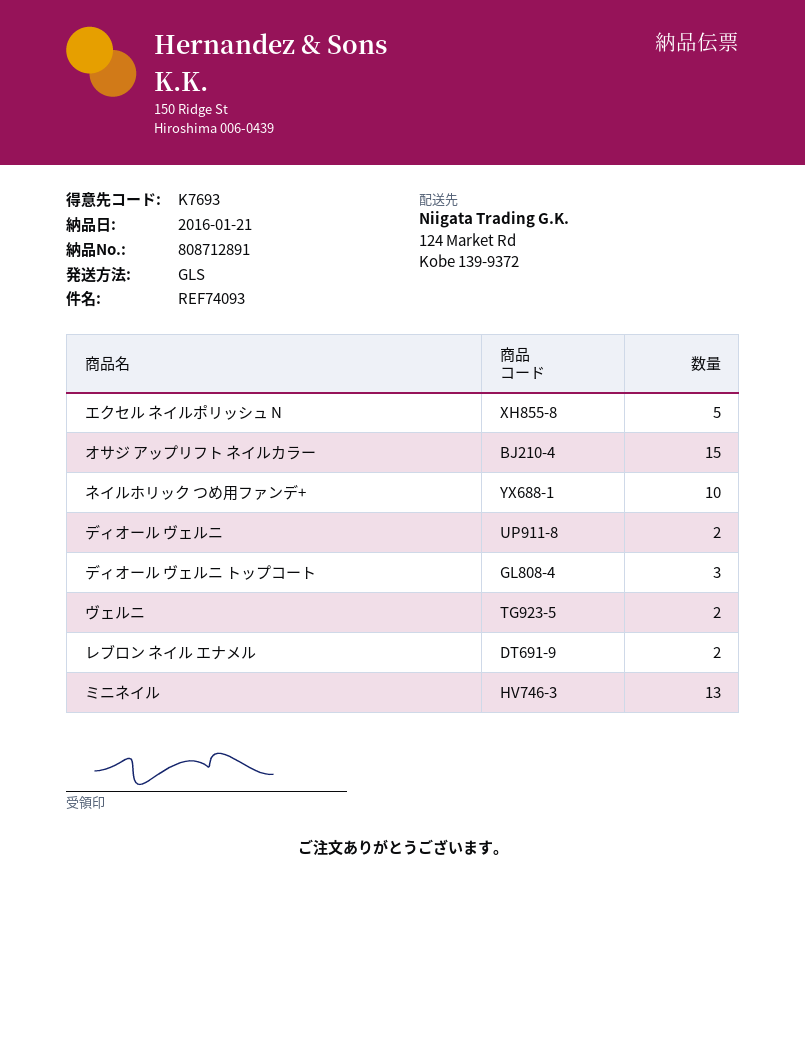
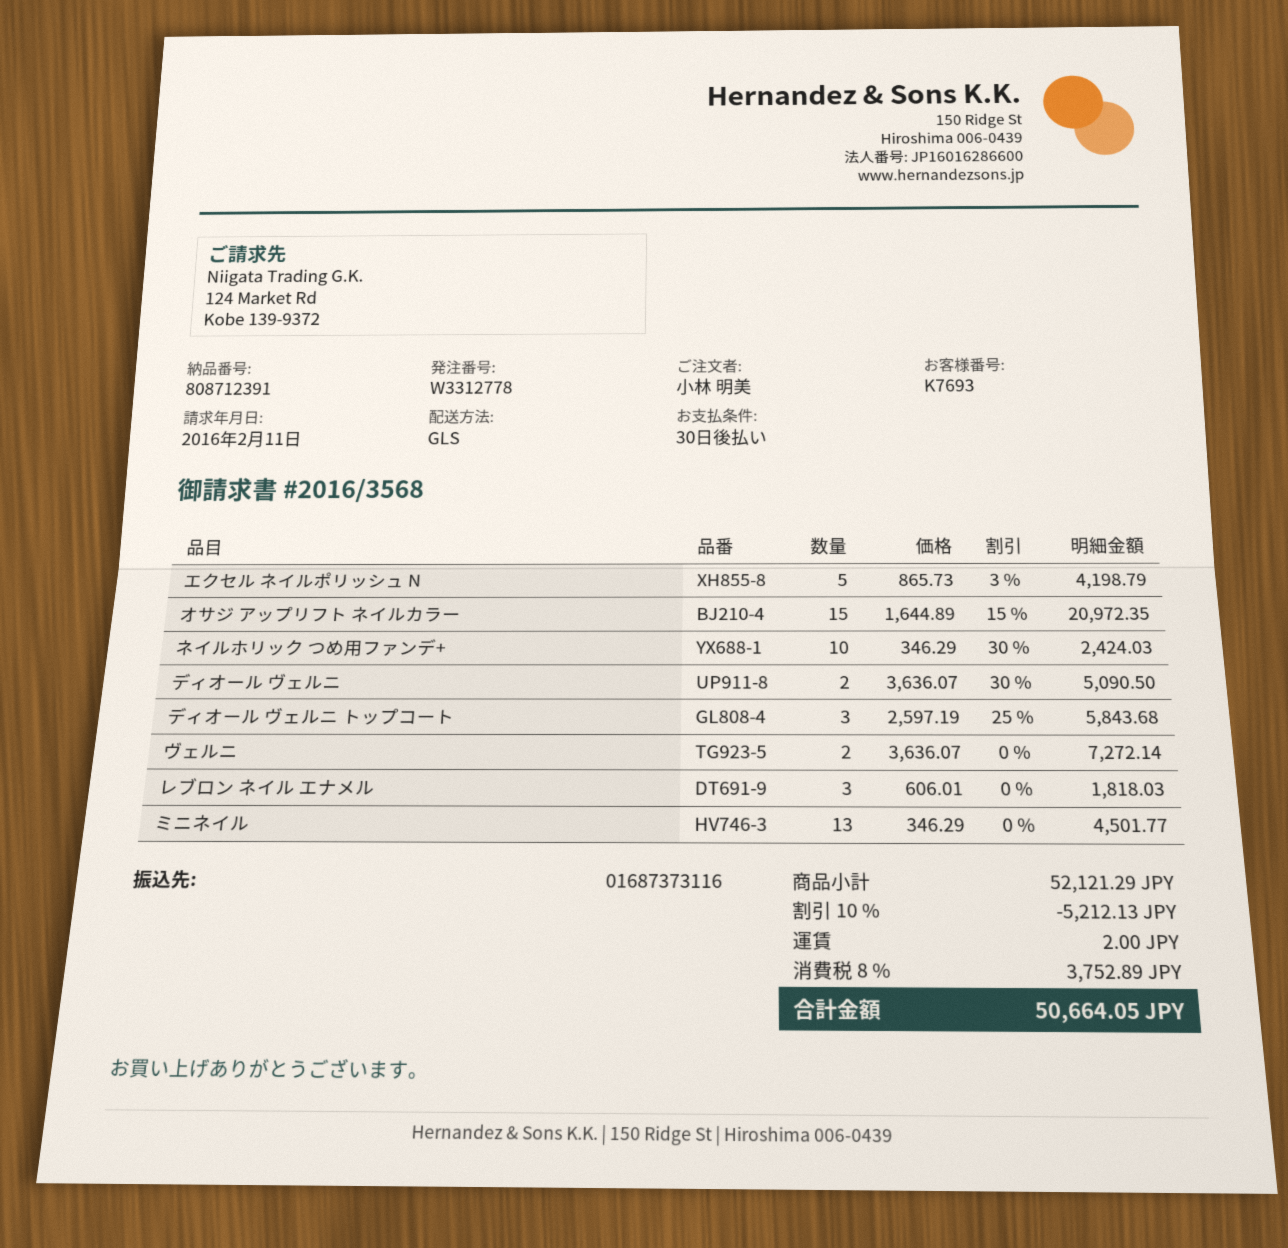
delivery note number: 808712891 -> 808712391
レブロン ネイル エナメル: 2 -> 3

